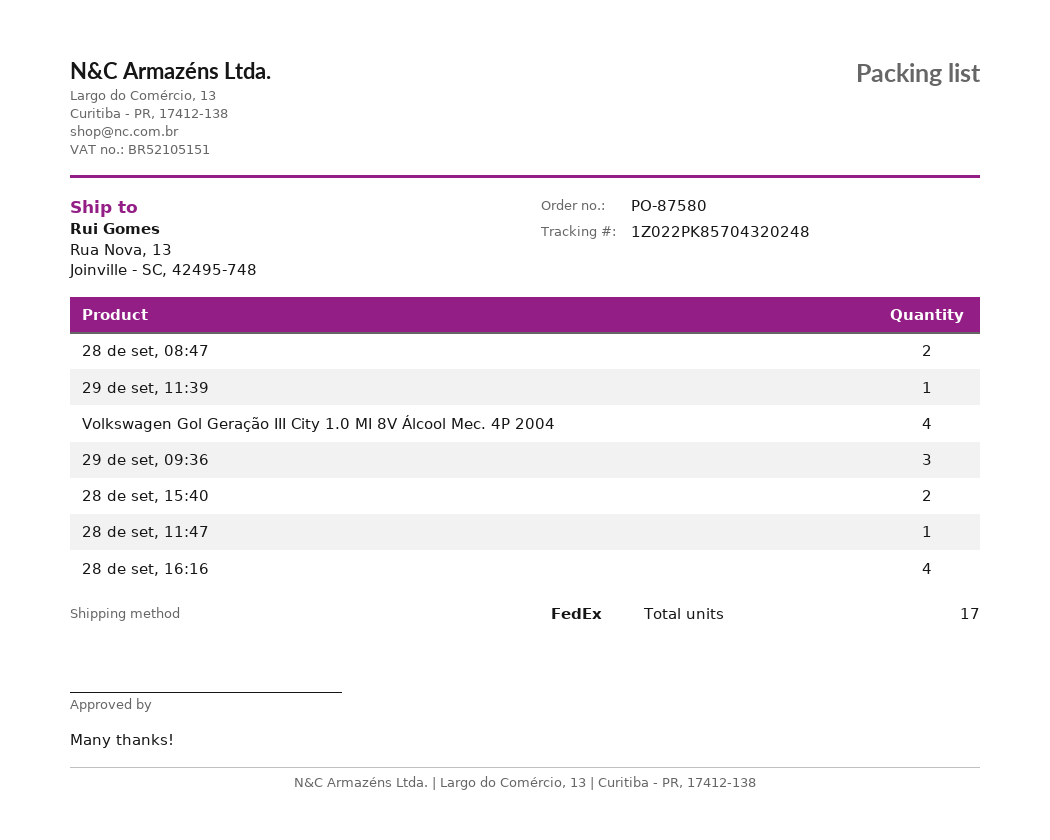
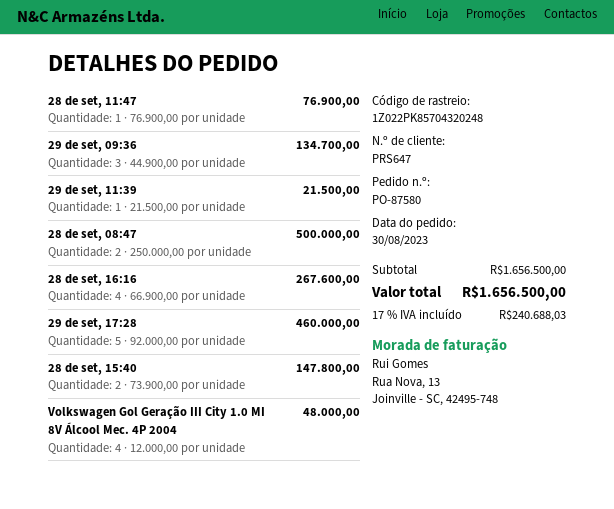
29 de set, 17:28: none -> 5

